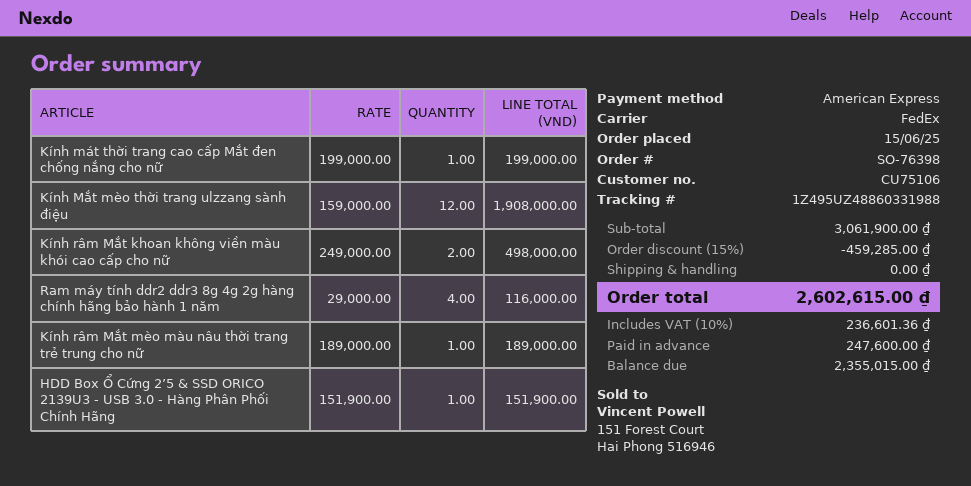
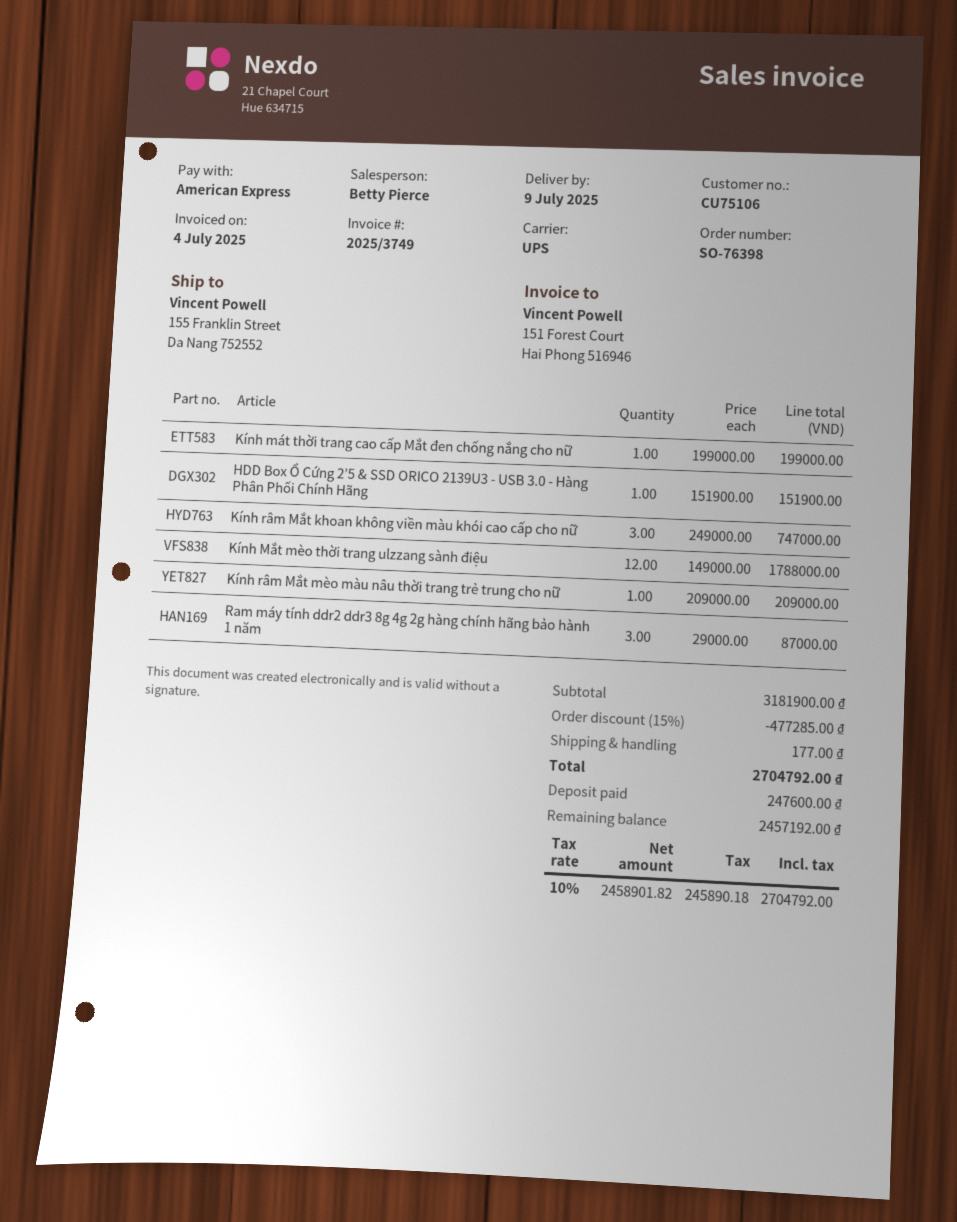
shipping method: FedEx -> UPS
Kính Mắt mèo thời trang ulzzang sành điệu: 12 x 159000.00 = 1908000.00 -> 12 x 149000.00 = 1788000.00
Kính râm Mắt khoan không viền màu khói cao cấp cho nữ: 2 x 249000.00 = 498000.00 -> 3 x 249000.00 = 747000.00
Ram máy tính ddr2 ddr3 8g 4g 2g hàng chính hãng bảo hành 1 năm: 4 x 29000.00 = 116000.00 -> 3 x 29000.00 = 87000.00
Kính râm Mắt mèo màu nâu thời trang trẻ trung cho nữ: 1 x 189000.00 = 189000.00 -> 1 x 209000.00 = 209000.00
subtotal: 3061900.00 -> 3181900.00
discount: 15% = 459285.00 -> 15% = 477285.00
shipping: 0.00 -> 177.00
tax: 10% = 236601.36 -> 10% = 245890.18
total: 2602615.00 -> 2704792.00
balance: 2355015.00 -> 2457192.00

